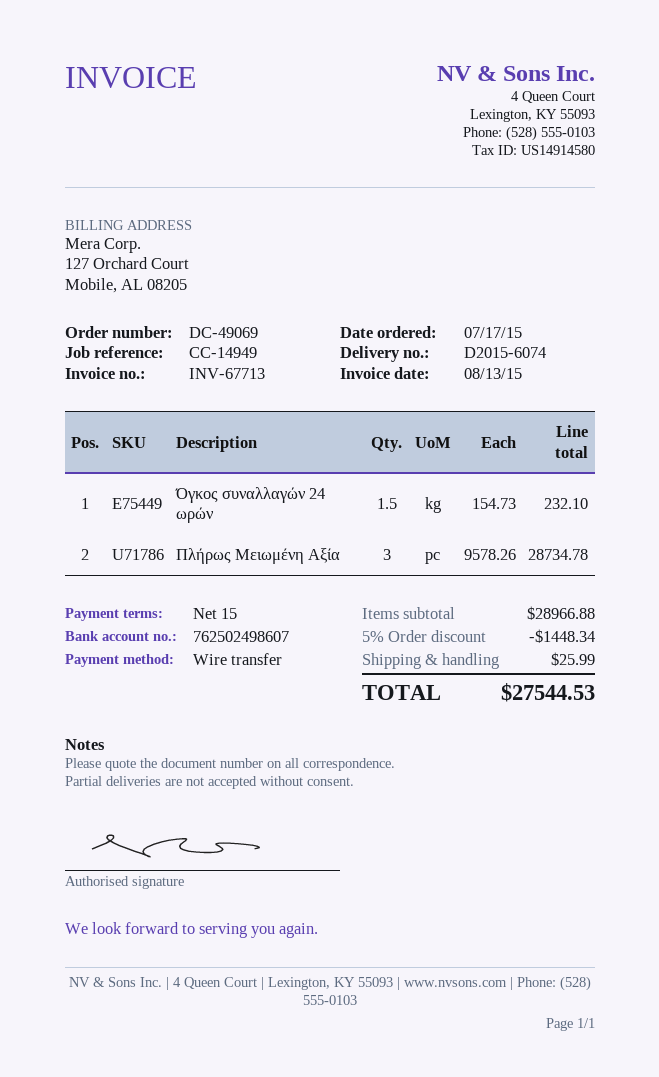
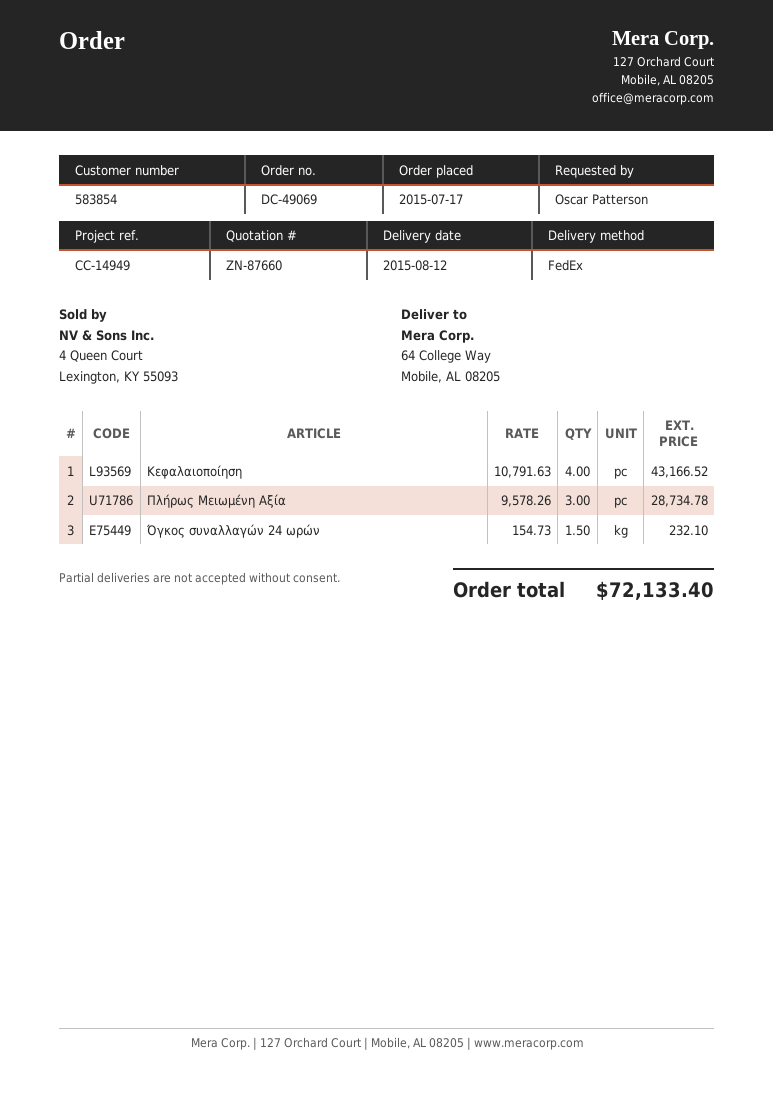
Κεφαλαιοποίηση: none -> 4 x 10791.63 = 43166.52
discount: 5% = 1448.34 -> none
shipping: 25.99 -> none
total: 27544.53 -> 72133.40

